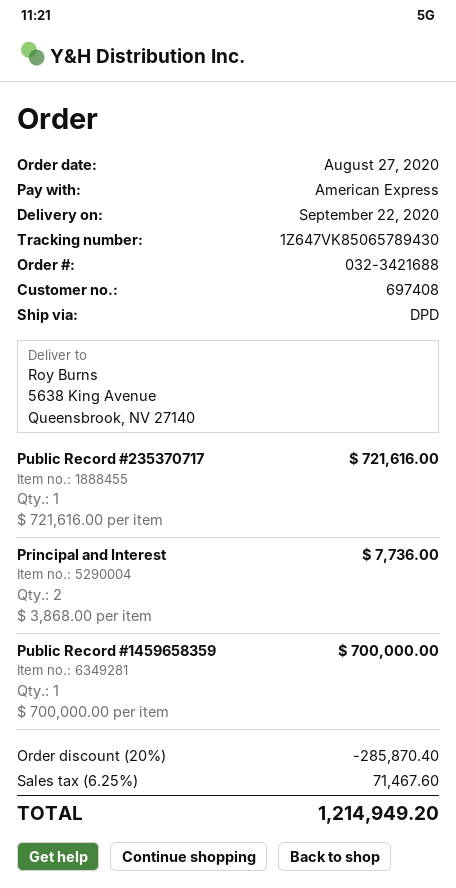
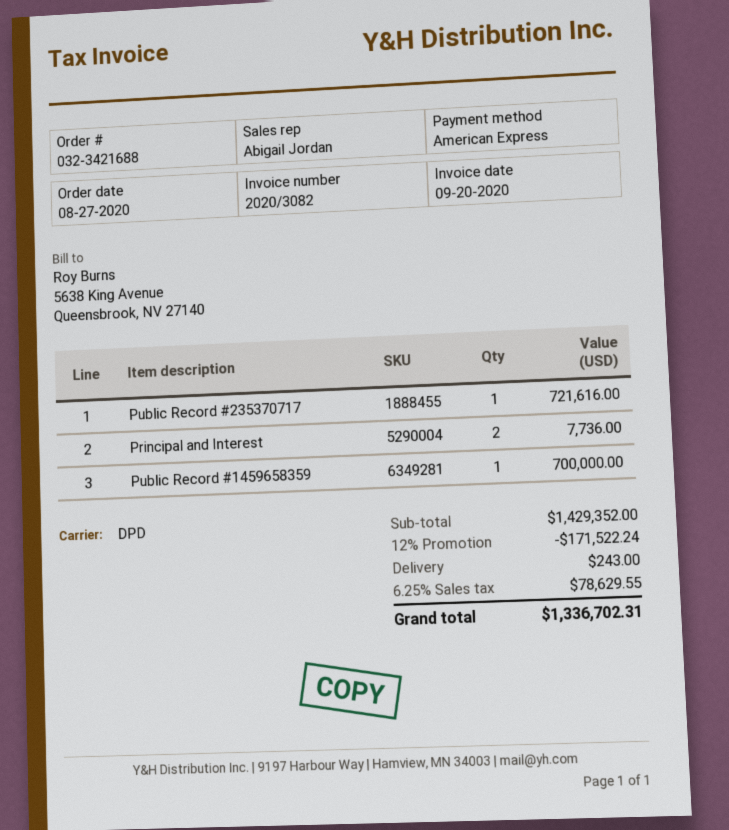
discount: 20% = 285870.40 -> 12% = 171522.24
shipping: none -> 243.00
tax: 6.25% = 71467.60 -> 6.25% = 78629.55
total: 1214949.20 -> 1336702.31

